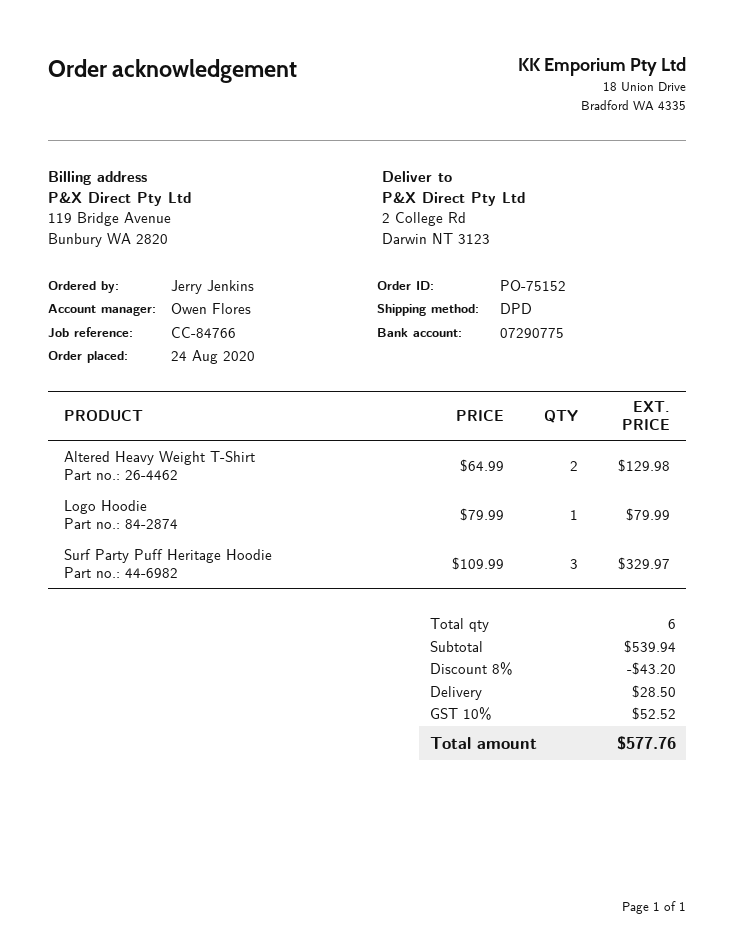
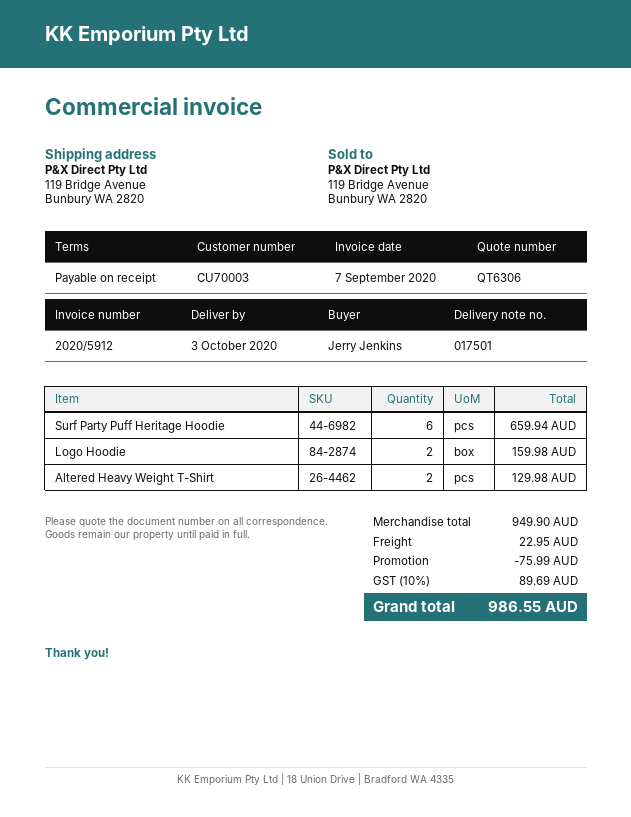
ship to: 2 College Rd, Darwin NT 3123 -> 119 Bridge Avenue, Bunbury WA 2820
Logo Hoodie: 1 for 79.99 -> 2 for 159.98
Surf Party Puff Heritage Hoodie: 3 for 329.97 -> 6 for 659.94
subtotal: 539.94 -> 949.90
discount: 43.20 -> 75.99
shipping: 28.50 -> 22.95
tax: 10% = 52.52 -> 10% = 89.69
total: 577.76 -> 986.55

